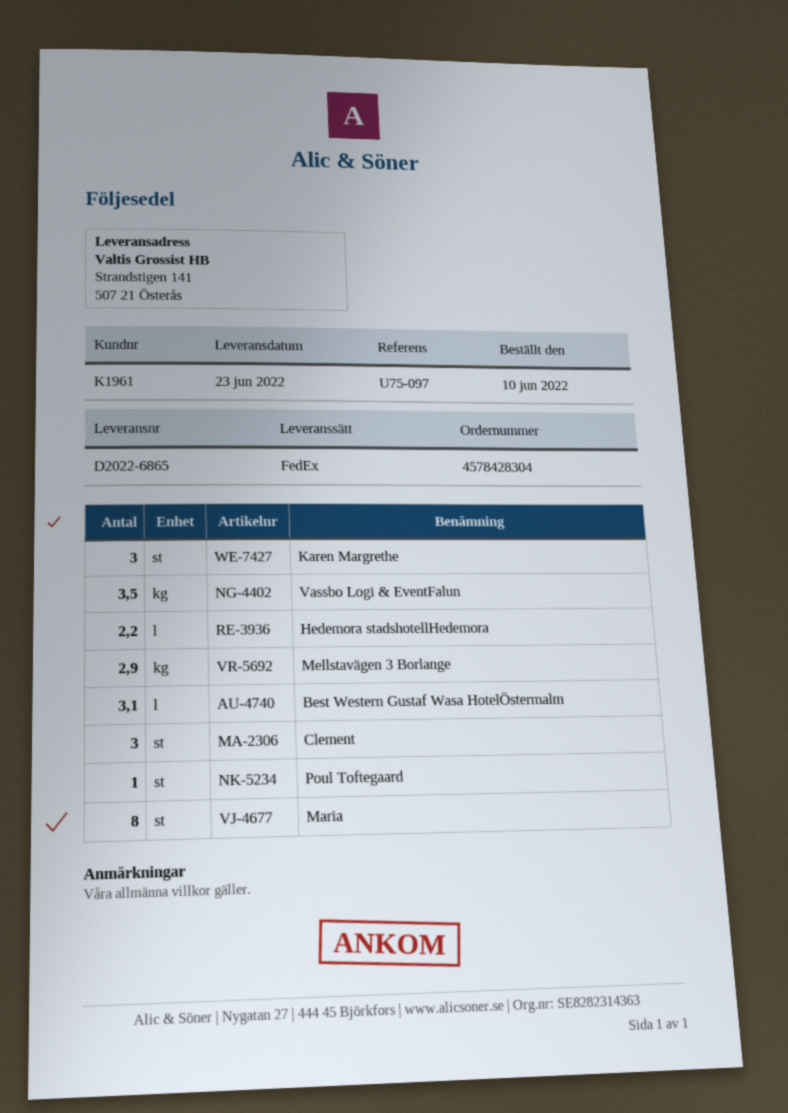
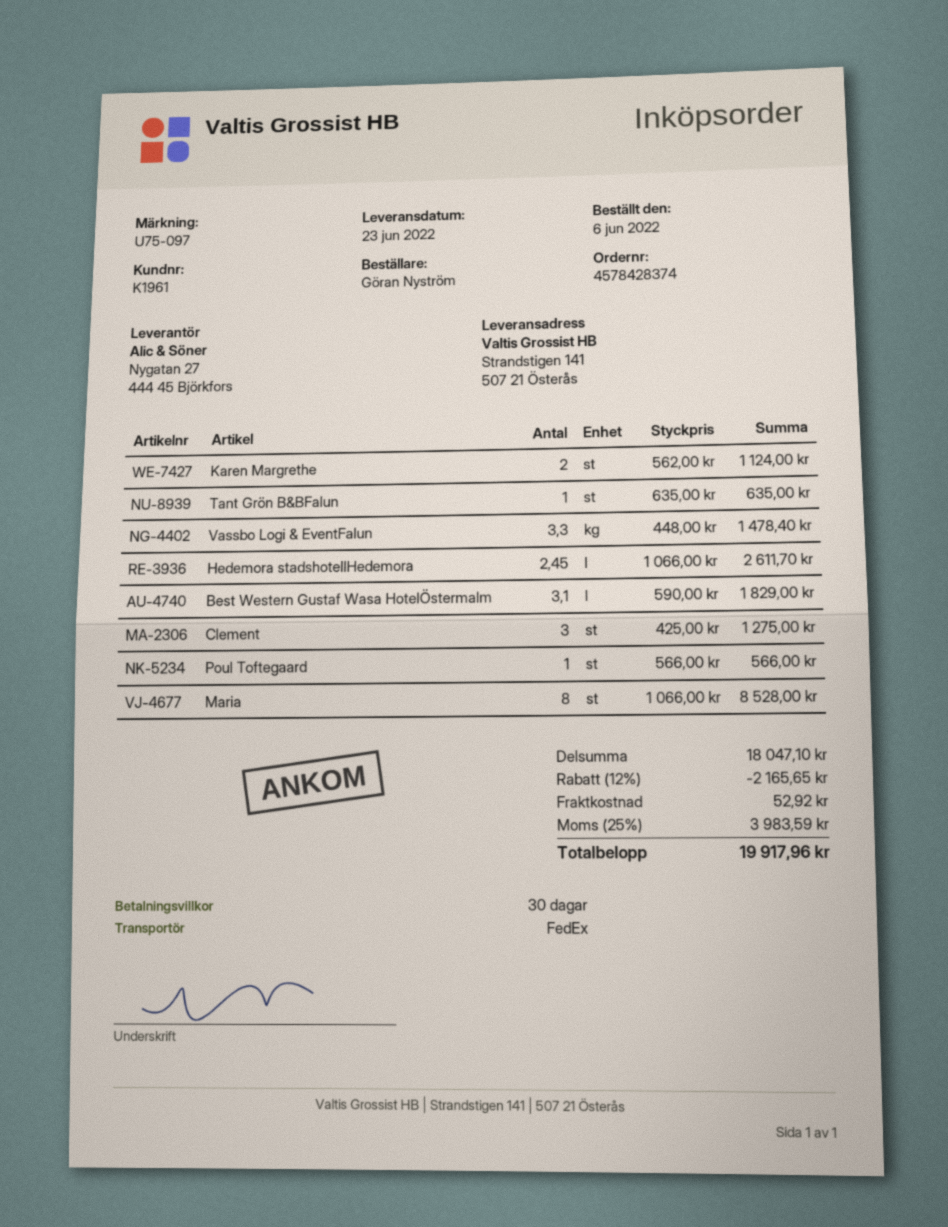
order number: 4578428304 -> 4578428374
order date: 2022-06-10 -> 2022-06-06
Karen Margrethe: 3 -> 2
Vassbo Logi & EventFalun: 3.5 -> 3.3
Hedemora stadshotellHedemora: 2.2 -> 2.45
Mellstavägen 3 Borlange: 2.9 -> none
Tant Grön B&BFalun: none -> 1

